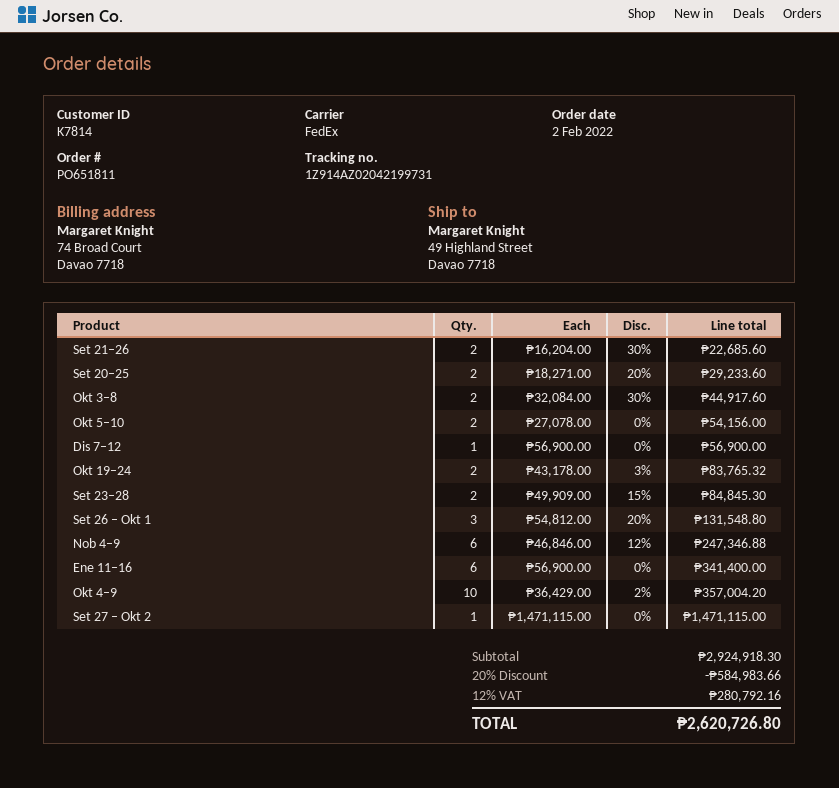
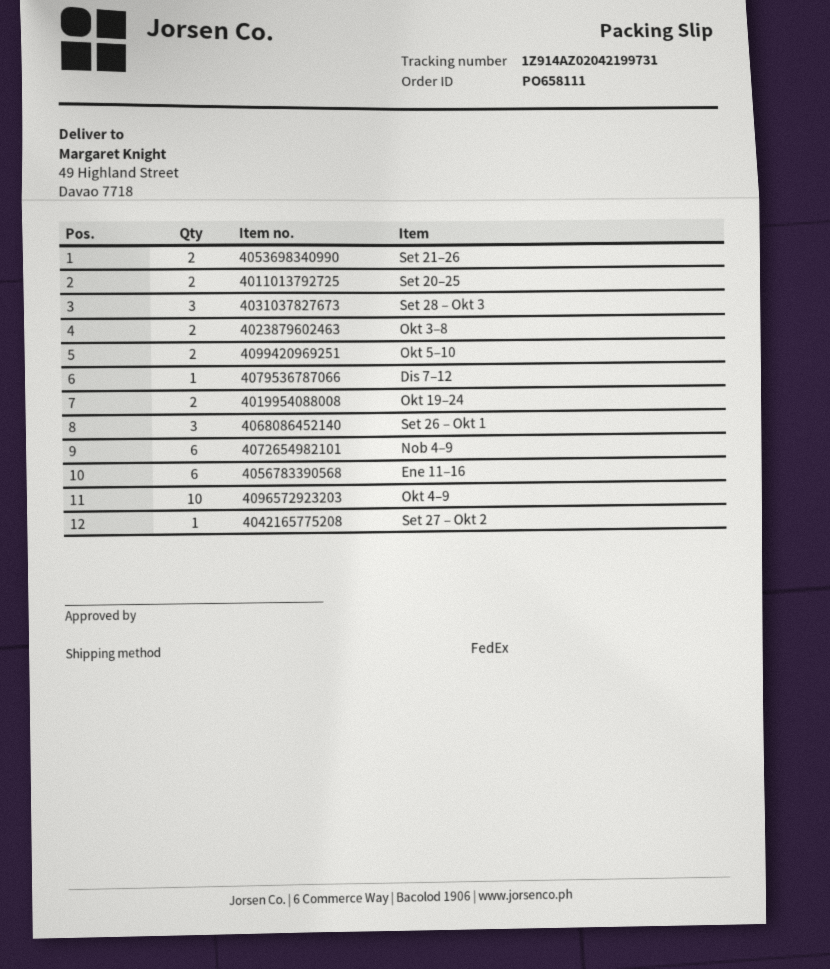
order number: PO651811 -> PO658111
Set 23–28: 2 -> none
Set 28 – Okt 3: none -> 3

